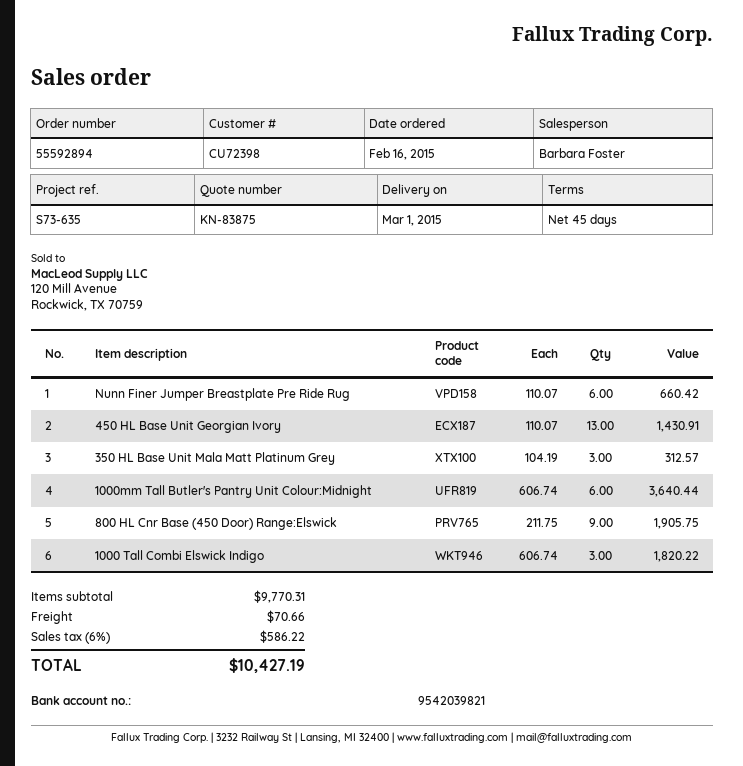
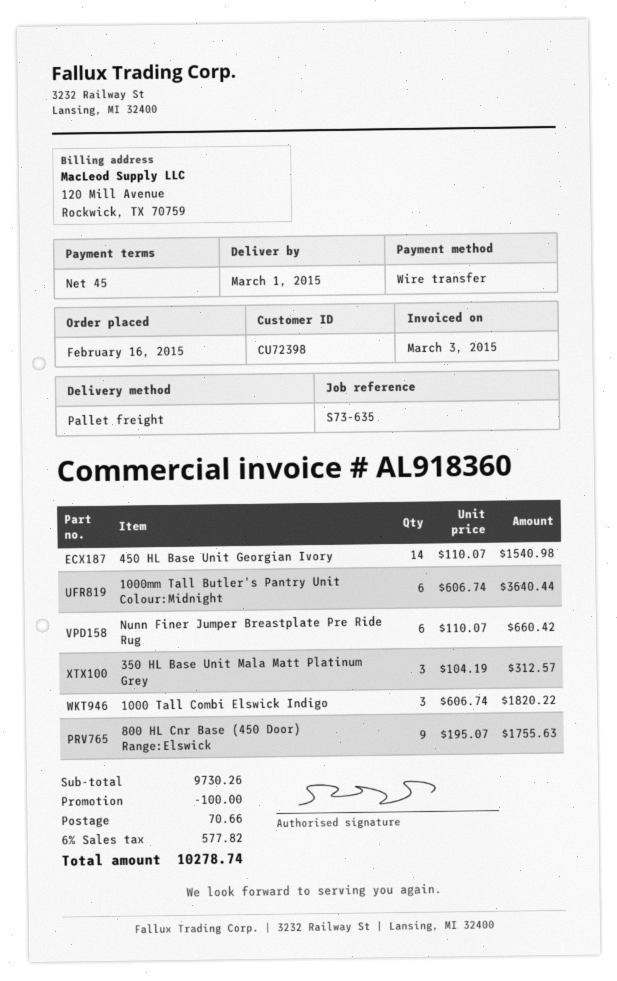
450 HL Base Unit Georgian Ivory: 13 x 110.07 = 1430.91 -> 14 x 110.07 = 1540.98
800 HL Cnr Base (450 Door) Range:Elswick: 9 x 211.75 = 1905.75 -> 9 x 195.07 = 1755.63
subtotal: 9770.31 -> 9730.26
discount: none -> 100.00
tax: 6% = 586.22 -> 6% = 577.82
total: 10427.19 -> 10278.74

